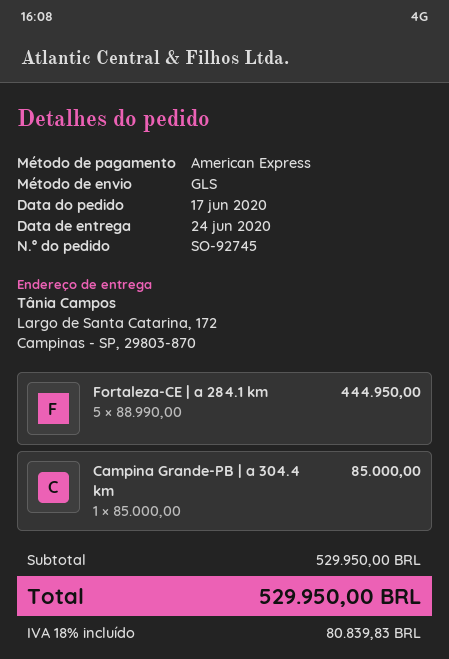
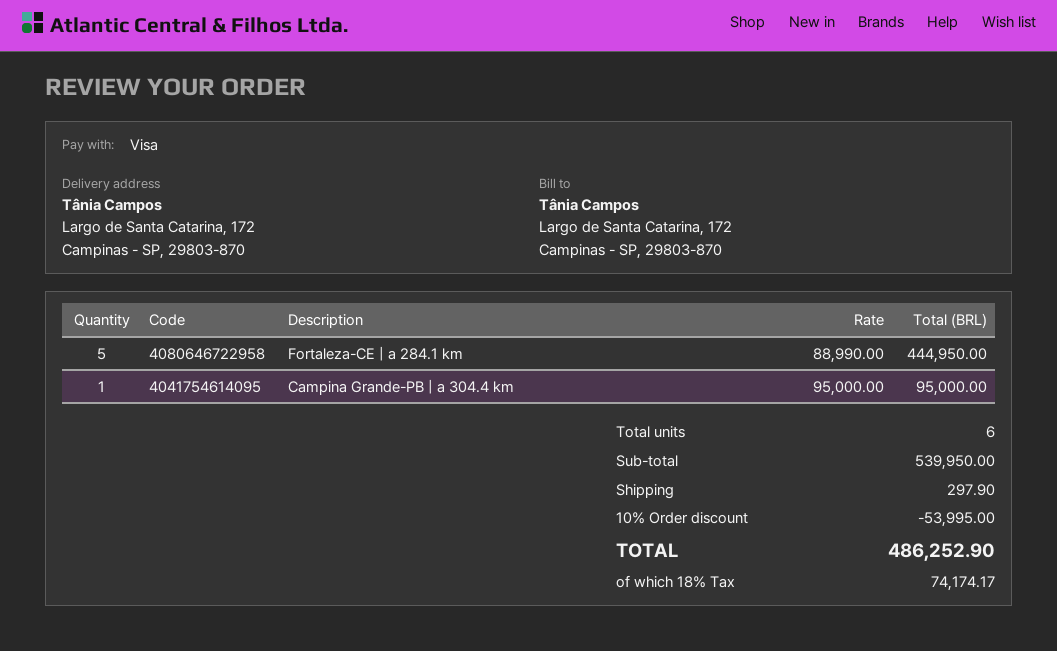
payment method: American Express -> Visa
Campina Grande-PB | a 304.4 km: 1 x 85000.00 = 85000.00 -> 1 x 95000.00 = 95000.00
subtotal: 529950.00 -> 539950.00
discount: none -> 10% = 53995.00
shipping: none -> 297.90
tax: 18% = 80839.83 -> 18% = 74174.17
total: 529950.00 -> 486252.90

